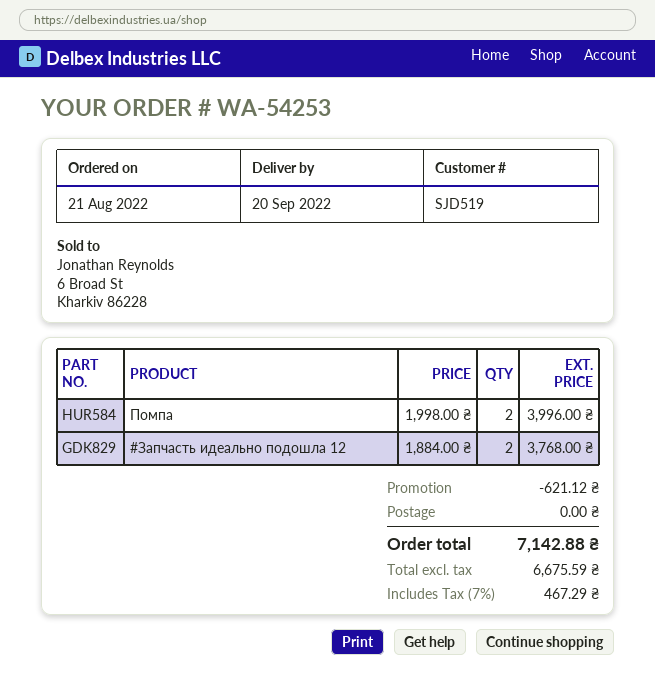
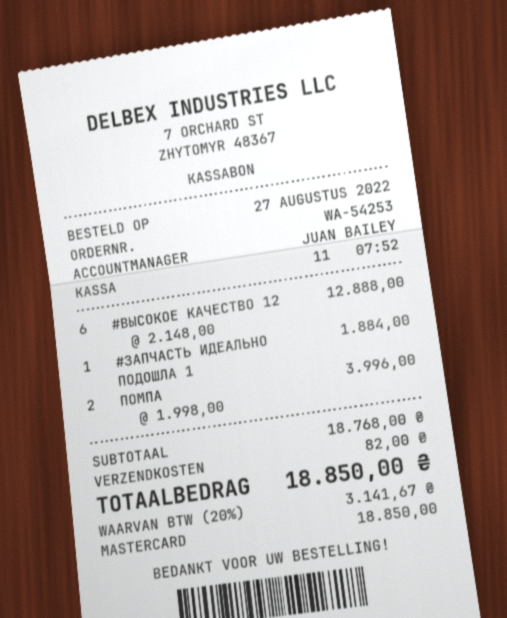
order date: 2022-08-21 -> 2022-08-27
#Запчасть идеально подошла 12: 2 x 1884.00 = 3768.00 -> 1 x 1884.00 = 1884.00
#ВЫСОКОЕ КАЧЕСТВО 12: none -> 6 x 2148.00 = 12888.00
discount: 621.12 -> none
shipping: 0.00 -> 82.00
tax: 7% = 467.29 -> 20% = 3141.67
total: 7142.88 -> 18850.00

